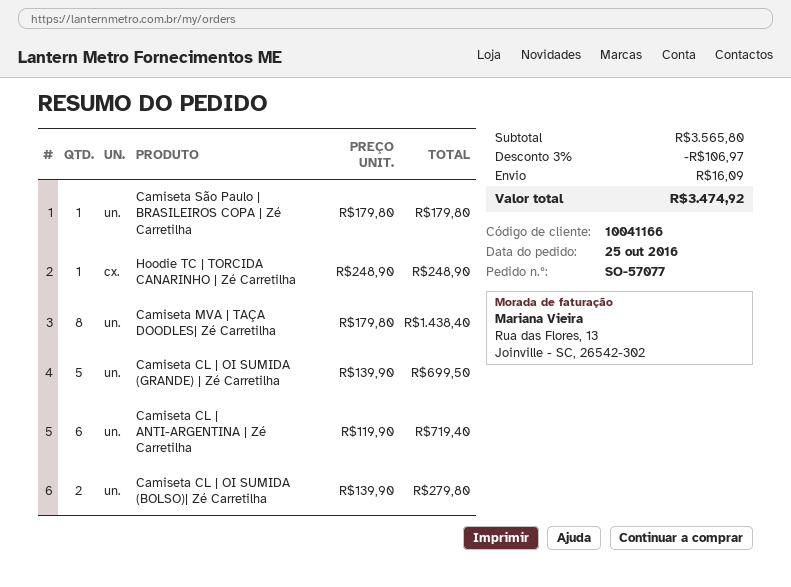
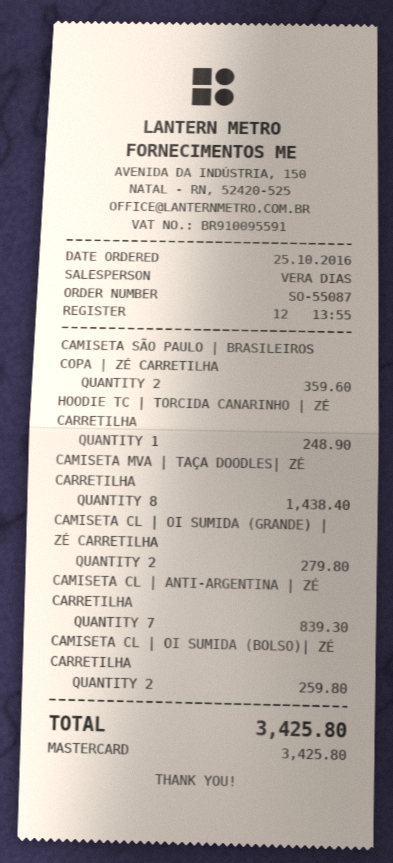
order number: SO-57077 -> SO-55087
Camiseta São Paulo | BRASILEIROS COPA | Zé Carretilha: 1 for 179.80 -> 2 for 359.60
Camiseta CL | OI SUMIDA (GRANDE) | Zé Carretilha: 5 for 699.50 -> 2 for 279.80
Camiseta CL | ANTI-ARGENTINA | Zé Carretilha: 6 for 719.40 -> 7 for 839.30
Camiseta CL | OI SUMIDA (BOLSO)| Zé Carretilha: 2 for 279.80 -> 2 for 259.80
discount: 3% = 106.97 -> none
shipping: 16.09 -> none
total: 3474.92 -> 3425.80

